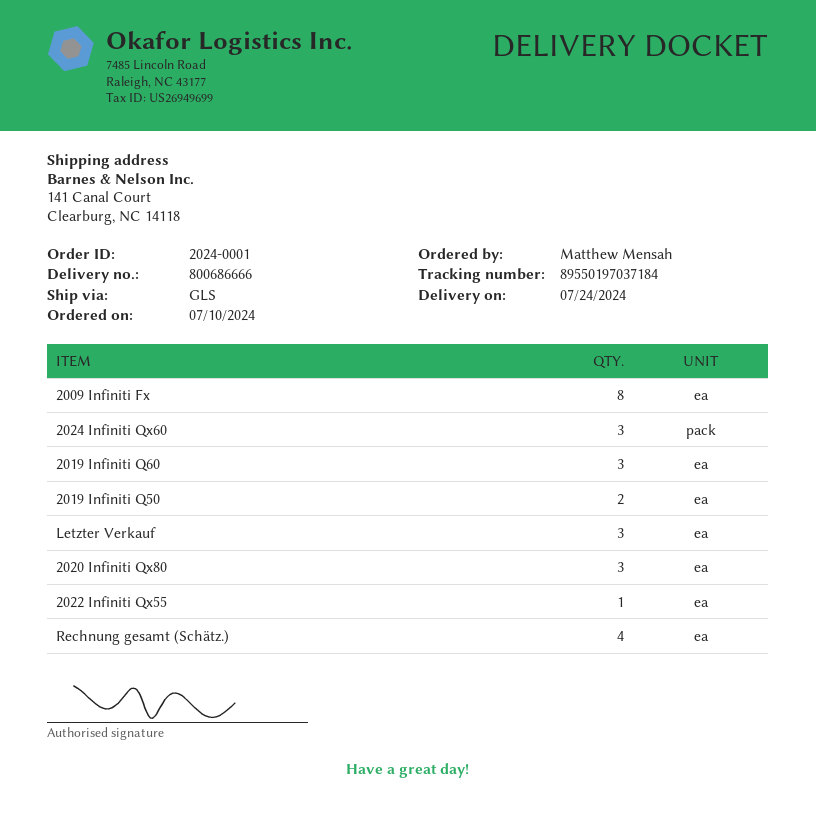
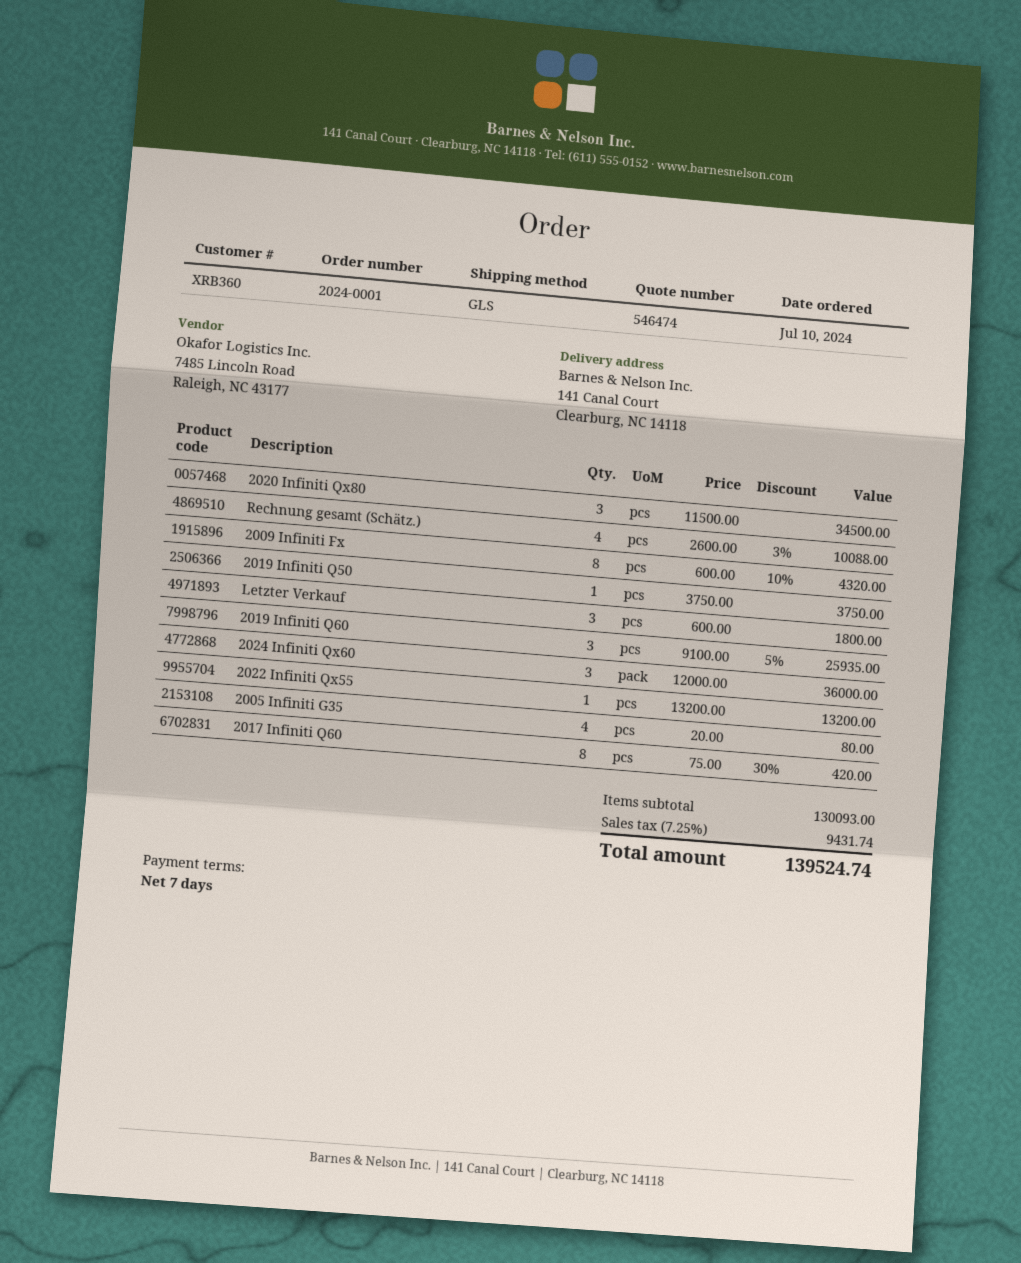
2019 Infiniti Q50: 2 -> 1
2005 Infiniti G35: none -> 4
2017 Infiniti Q60: none -> 8

